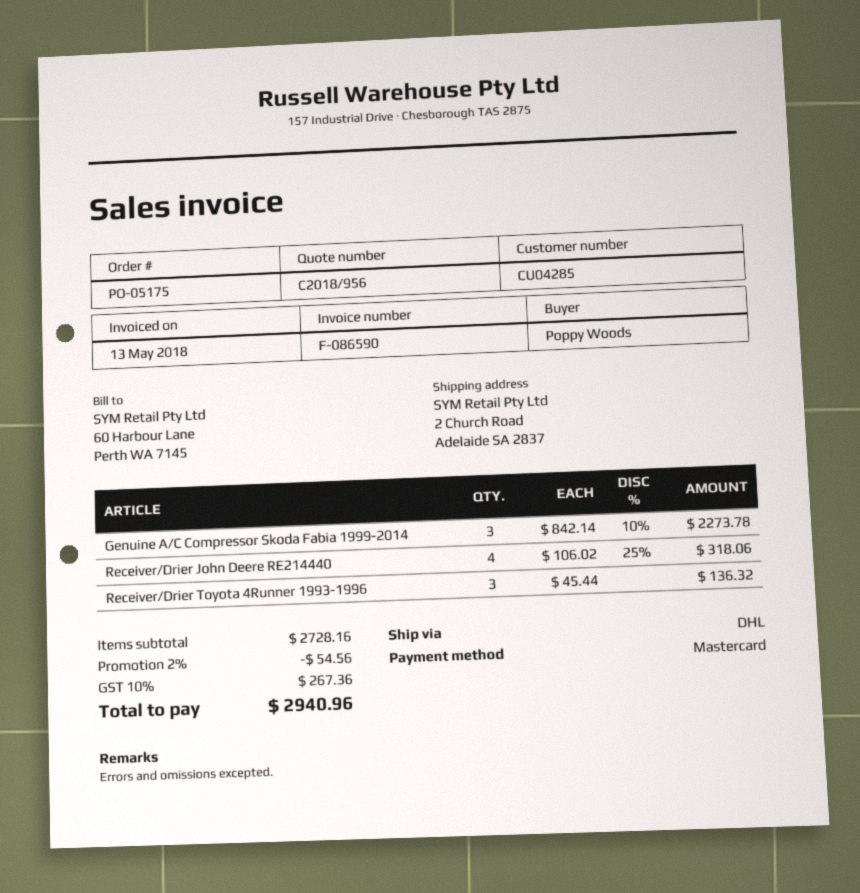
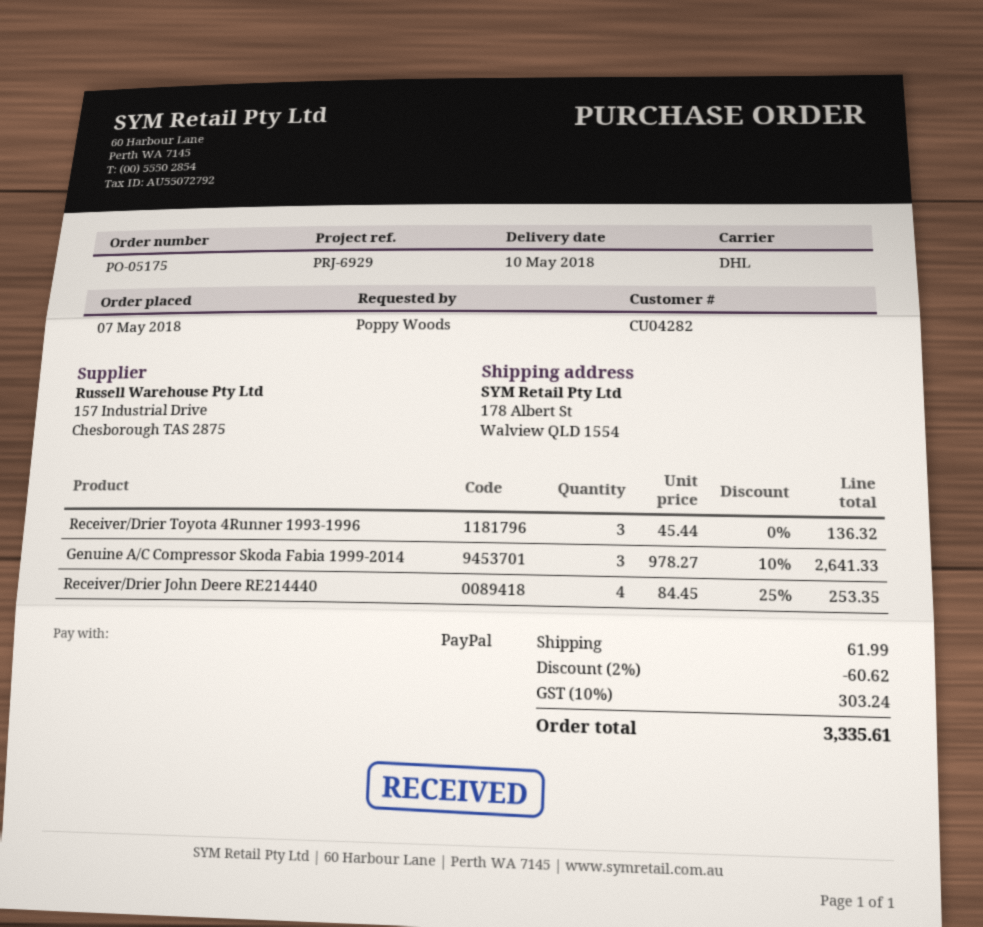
customer number: CU04285 -> CU04282
payment method: Mastercard -> PayPal
ship to: 2 Church Road, Adelaide SA 2837 -> 178 Albert St, Walview QLD 1554
Genuine A/C Compressor Skoda Fabia 1999-2014: 3 x 842.14 - 10% = 2273.78 -> 3 x 978.27 - 10% = 2641.33
Receiver/Drier John Deere RE214440: 4 x 106.02 - 25% = 318.06 -> 4 x 84.45 - 25% = 253.35
discount: 2% = 54.56 -> 2% = 60.62
shipping: none -> 61.99
tax: 10% = 267.36 -> 10% = 303.24
total: 2940.96 -> 3335.61

